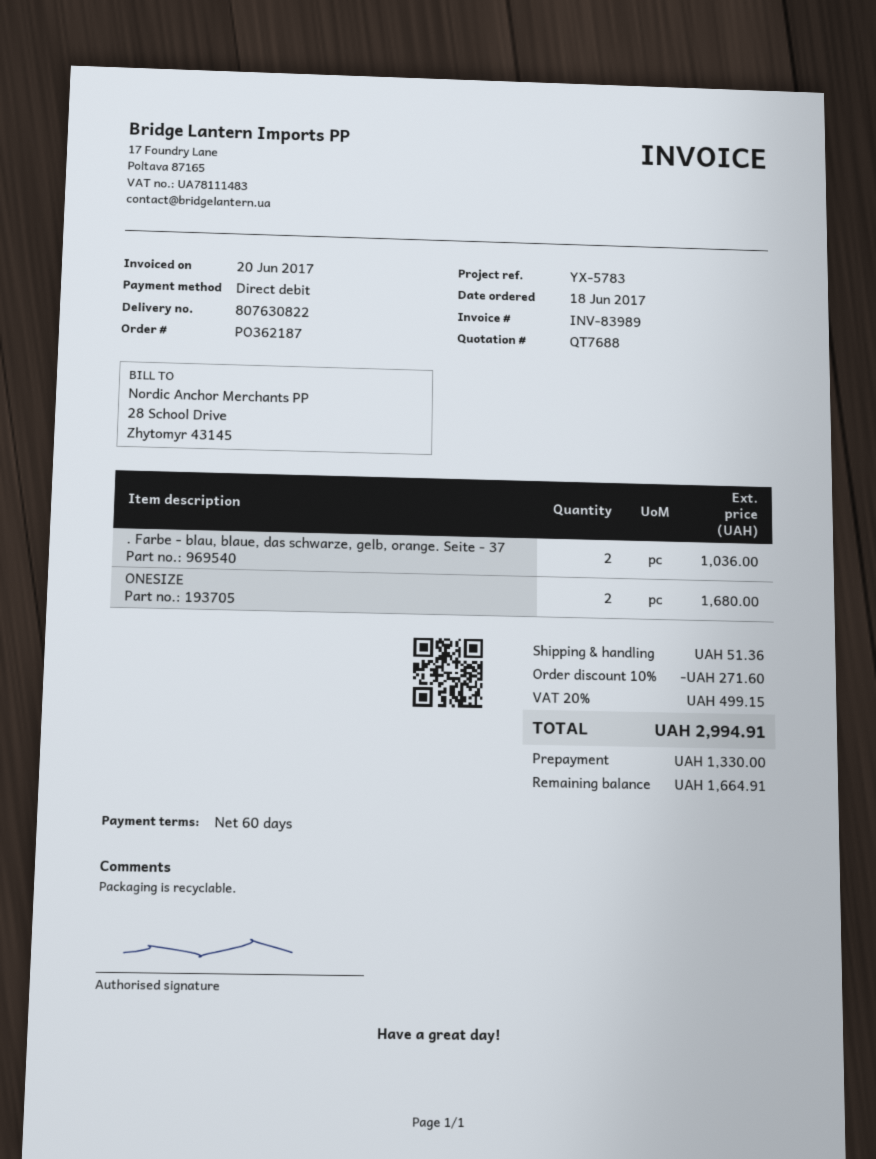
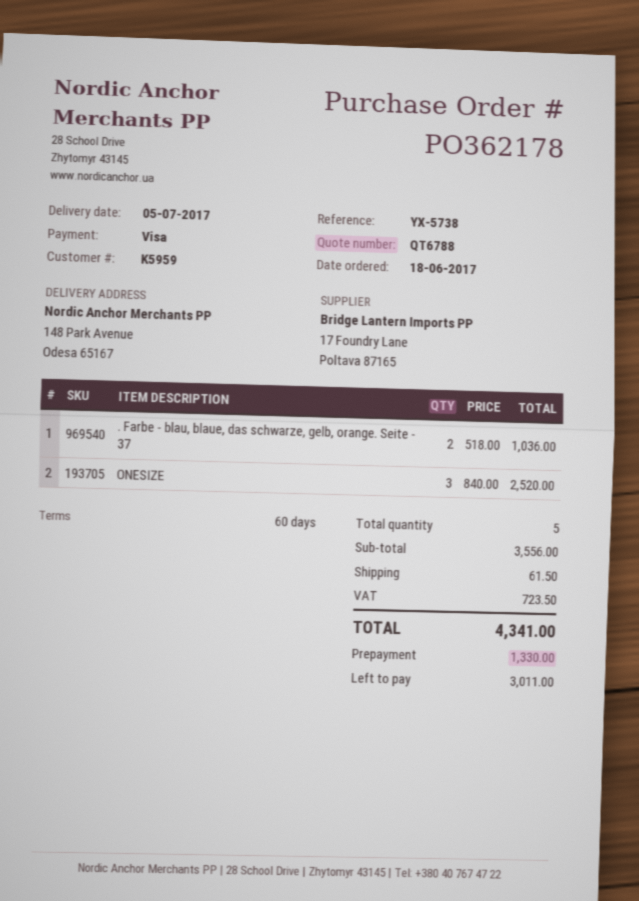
quote number: QT7688 -> QT6788
order number: PO362187 -> PO362178
reference: YX-5783 -> YX-5738
payment method: direct debit -> Visa
ONESIZE: 2 for 1680.00 -> 3 for 2520.00
discount: 10% = 271.60 -> none
shipping: 51.36 -> 61.50
tax: 499.15 -> 723.50
total: 2994.91 -> 4341.00
balance: 1664.91 -> 3011.00

